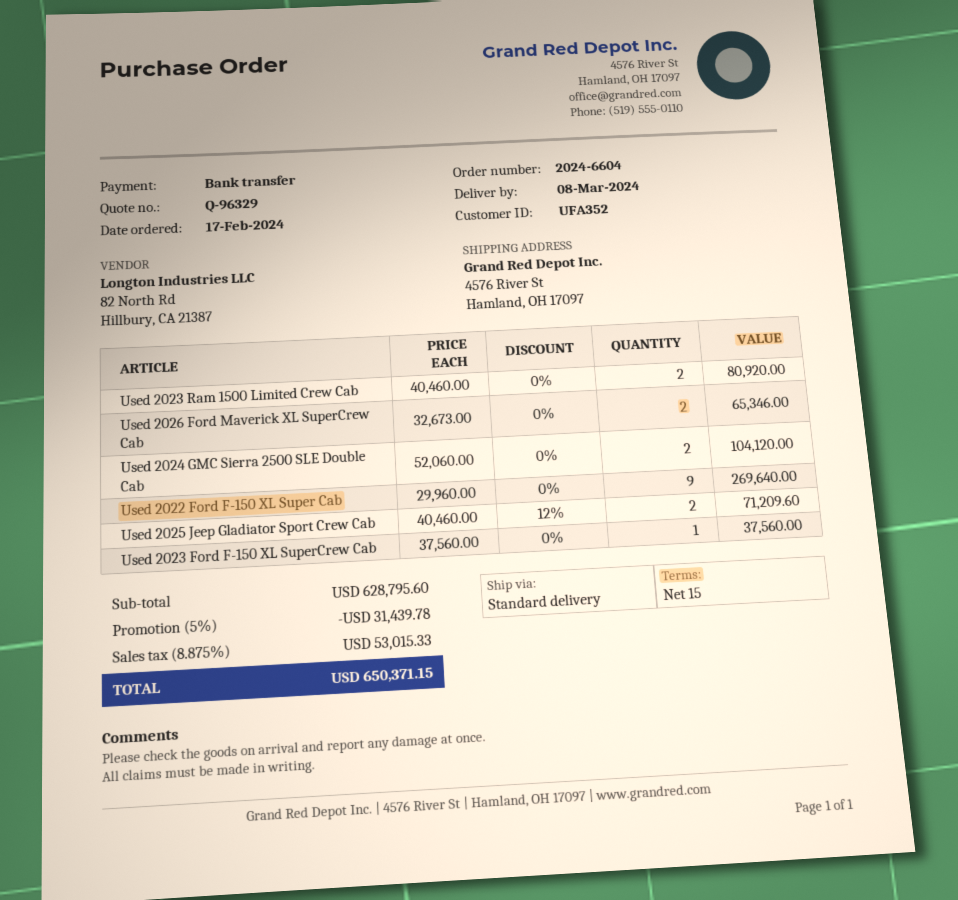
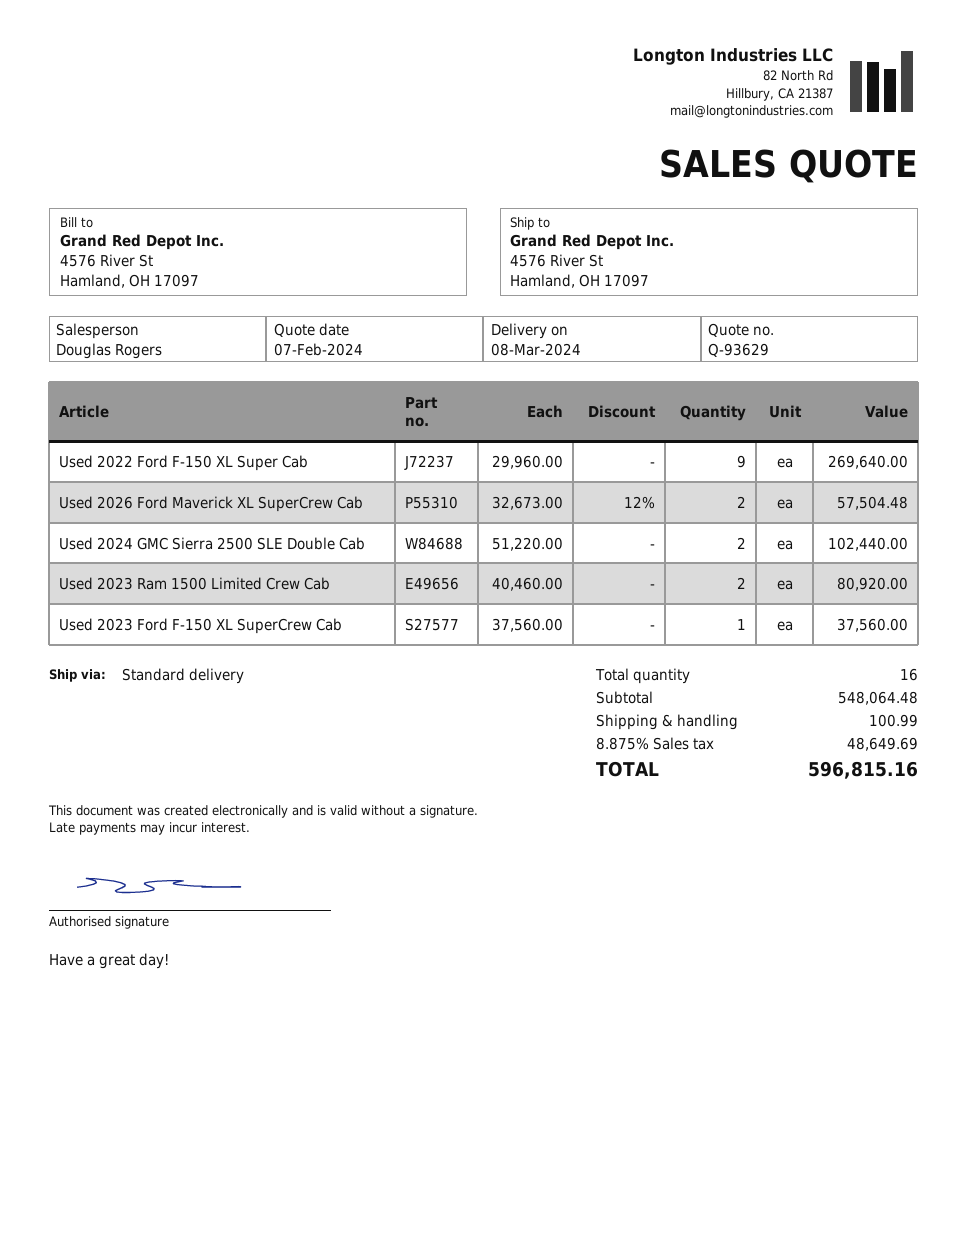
quote number: Q-96329 -> Q-93629
Used 2026 Ford Maverick XL SuperCrew Cab: 2 x 32673.00 = 65346.00 -> 2 x 32673.00 - 12% = 57504.48
Used 2024 GMC Sierra 2500 SLE Double Cab: 2 x 52060.00 = 104120.00 -> 2 x 51220.00 = 102440.00
Used 2025 Jeep Gladiator Sport Crew Cab: 2 x 40460.00 - 12% = 71209.60 -> none
subtotal: 628795.60 -> 548064.48
discount: 5% = 31439.78 -> none
shipping: none -> 100.99
tax: 8.875% = 53015.33 -> 8.875% = 48649.69
total: 650371.15 -> 596815.16

